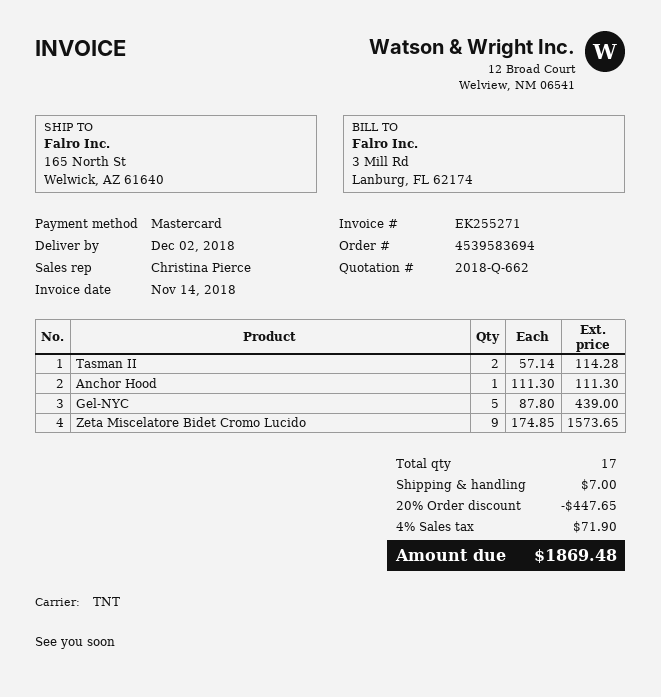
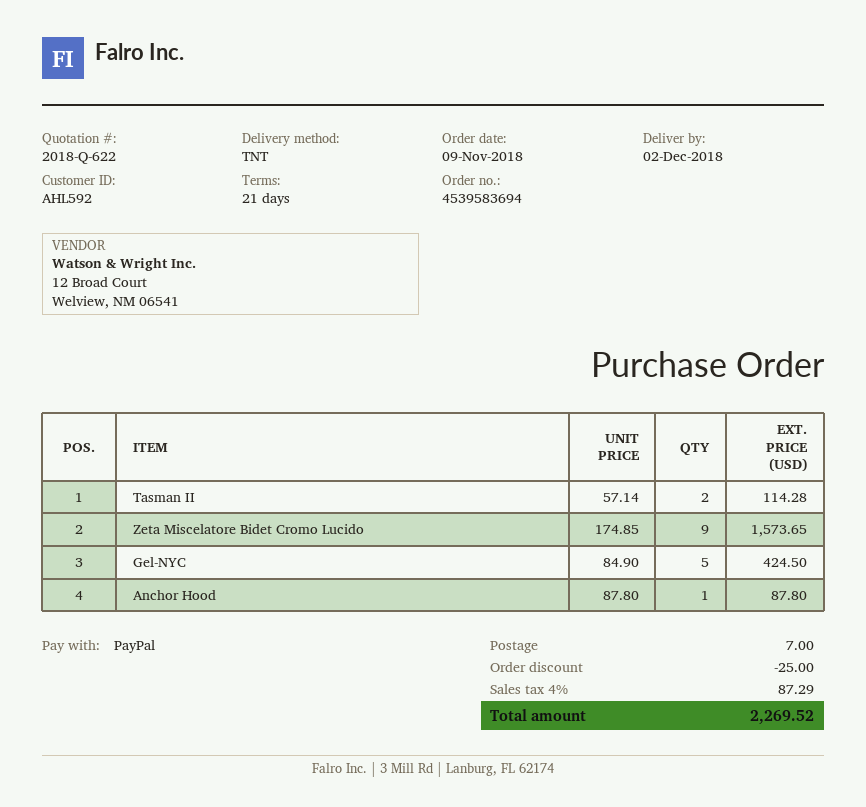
quote number: 2018-Q-662 -> 2018-Q-622
payment method: Mastercard -> PayPal
Anchor Hood: 1 x 111.30 = 111.30 -> 1 x 87.80 = 87.80
Gel-NYC: 5 x 87.80 = 439.00 -> 5 x 84.90 = 424.50
discount: 447.65 -> 25.00
tax: 4% = 71.90 -> 4% = 87.29
total: 1869.48 -> 2269.52

